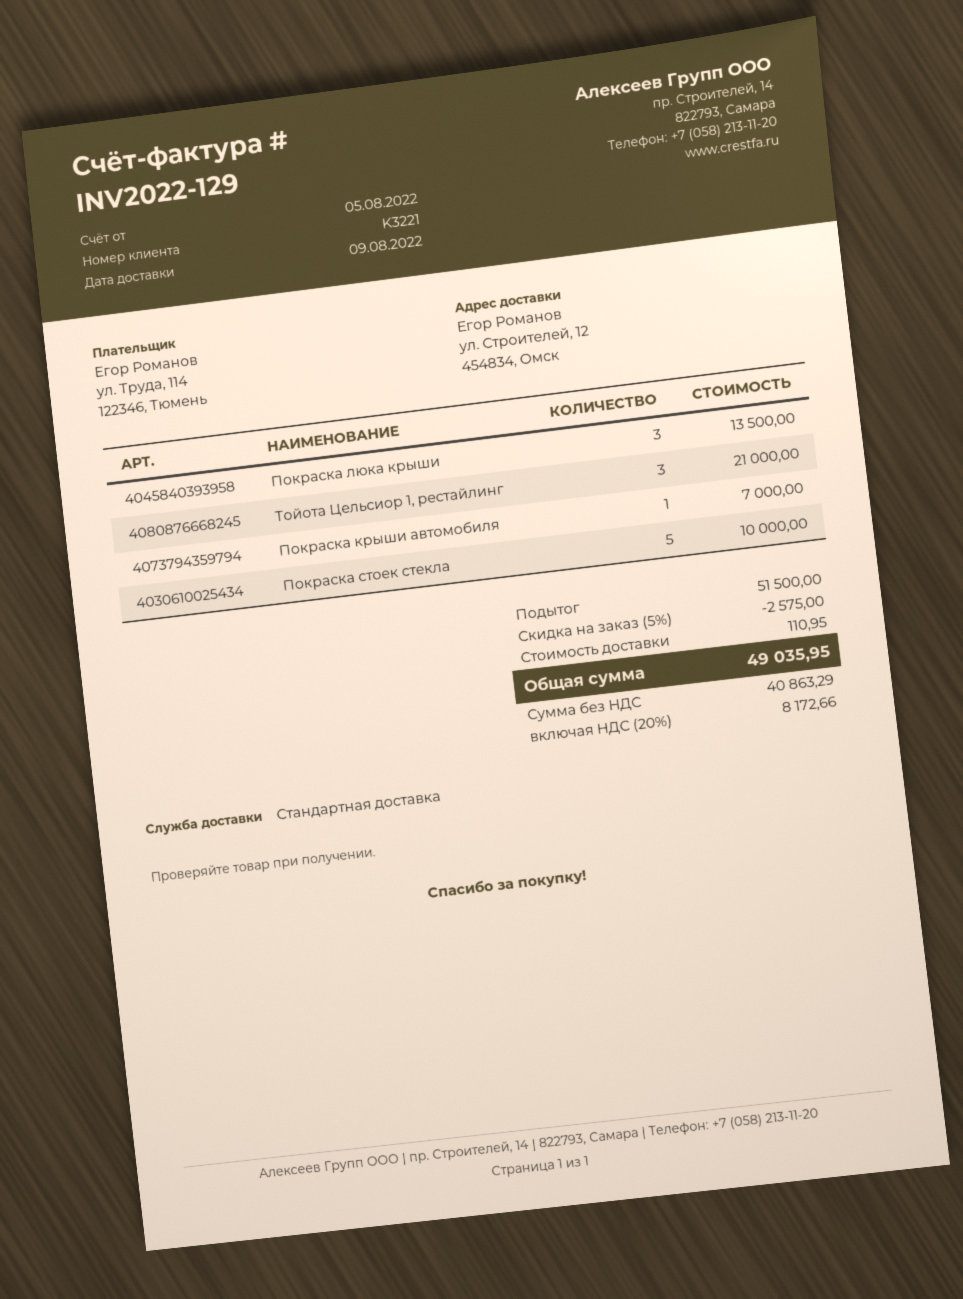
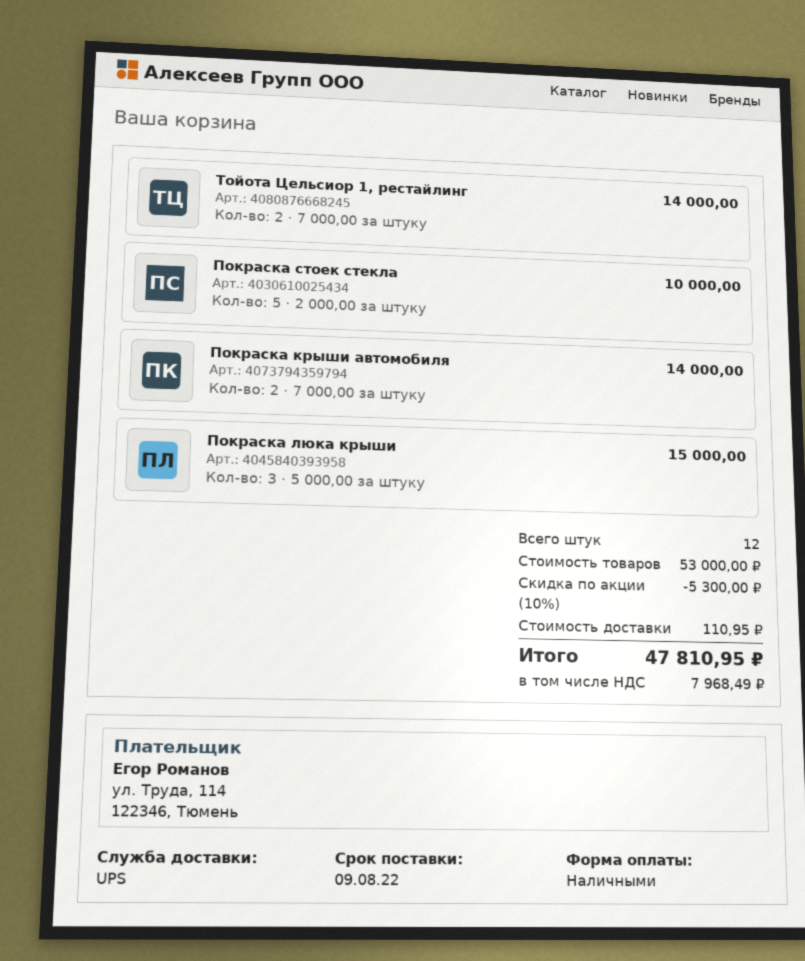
shipping method: standard -> UPS
Покраска люка крыши: 3 for 13500.00 -> 3 for 15000.00
Тойота Цельсиор 1, рестайлинг: 3 for 21000.00 -> 2 for 14000.00
Покраска крыши автомобиля: 1 for 7000.00 -> 2 for 14000.00
subtotal: 51500.00 -> 53000.00
discount: 5% = 2575.00 -> 10% = 5300.00
tax: 8172.66 -> 7968.49
total: 49035.95 -> 47810.95

